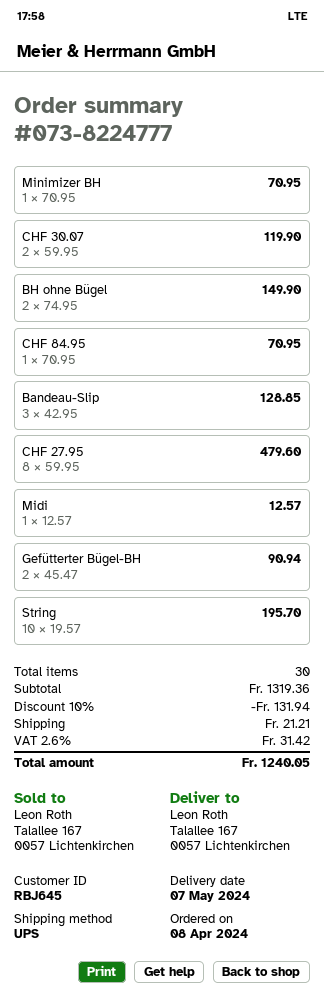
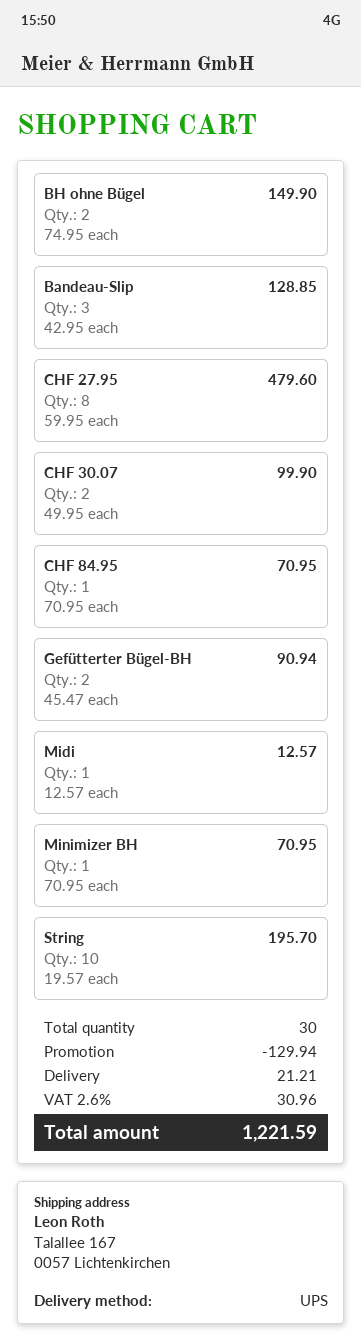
CHF 30.07: 2 x 59.95 = 119.90 -> 2 x 49.95 = 99.90
discount: 131.94 -> 129.94
tax: 2.6% = 31.42 -> 2.6% = 30.96
total: 1240.05 -> 1221.59

